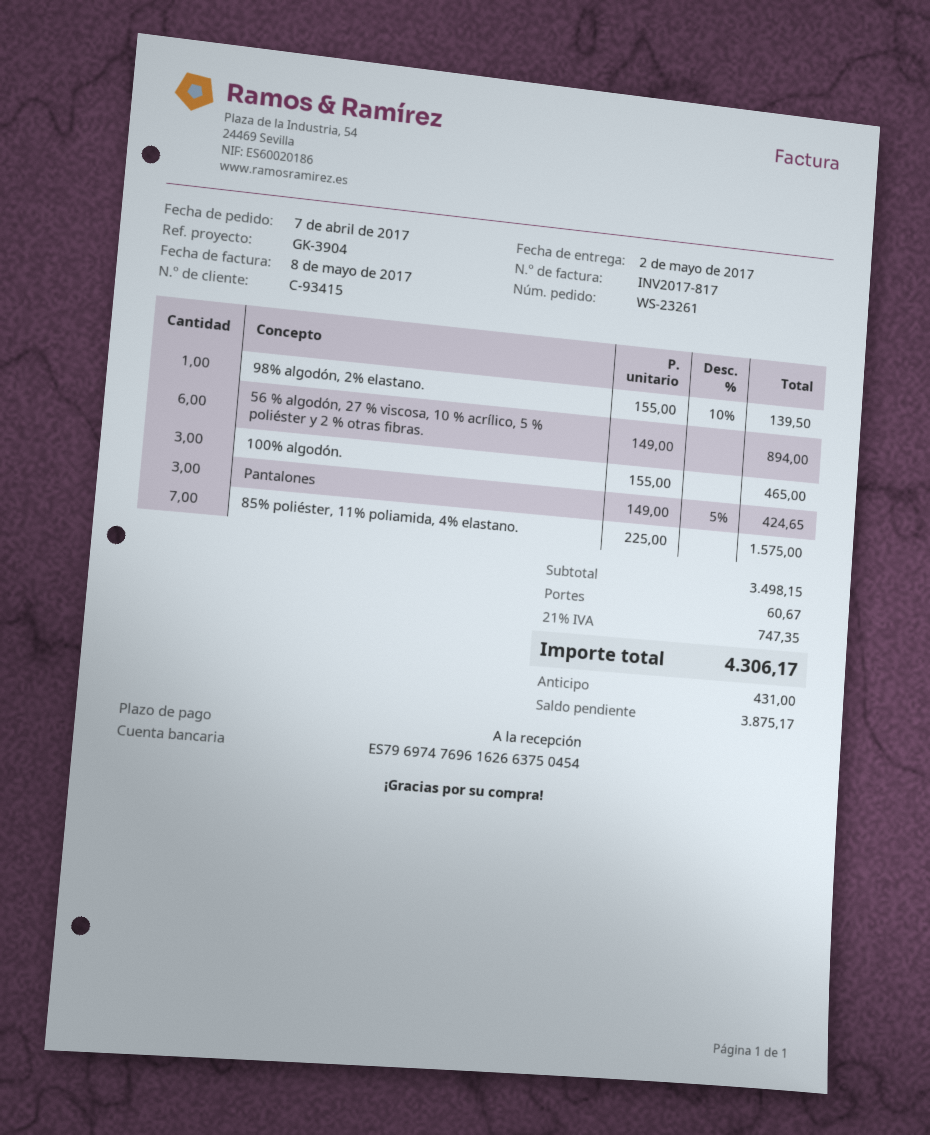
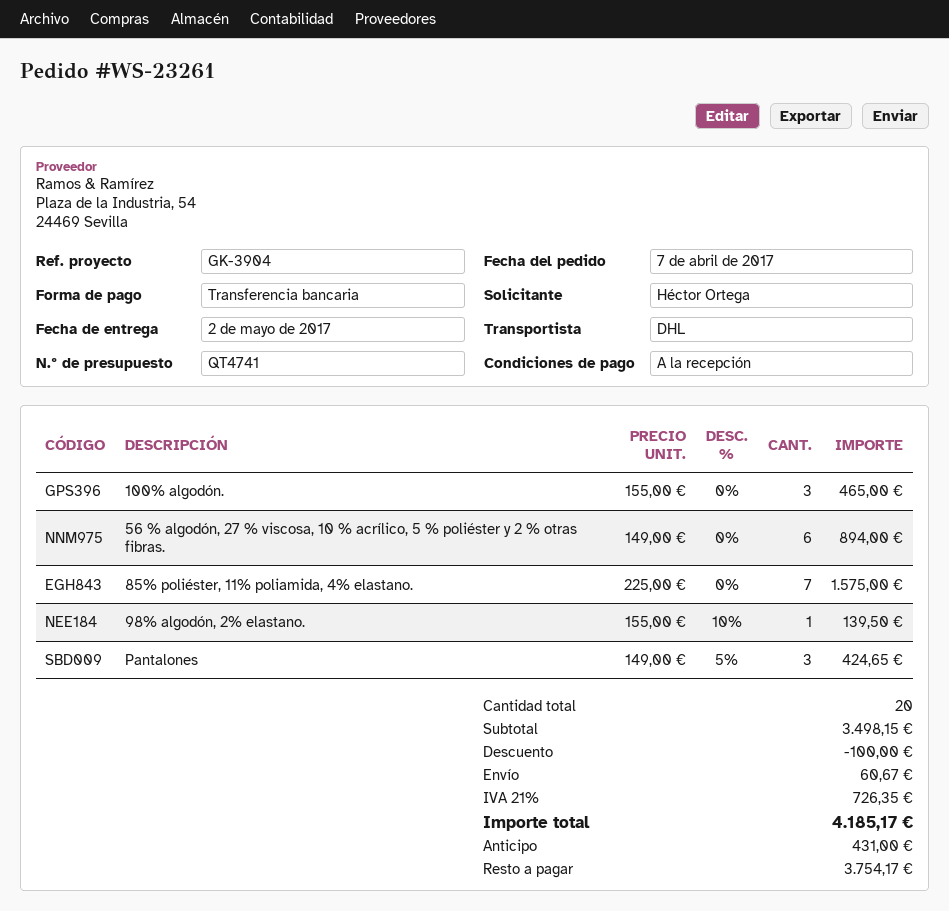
discount: none -> 100.00
tax: 21% = 747.35 -> 21% = 726.35
total: 4306.17 -> 4185.17
balance: 3875.17 -> 3754.17

